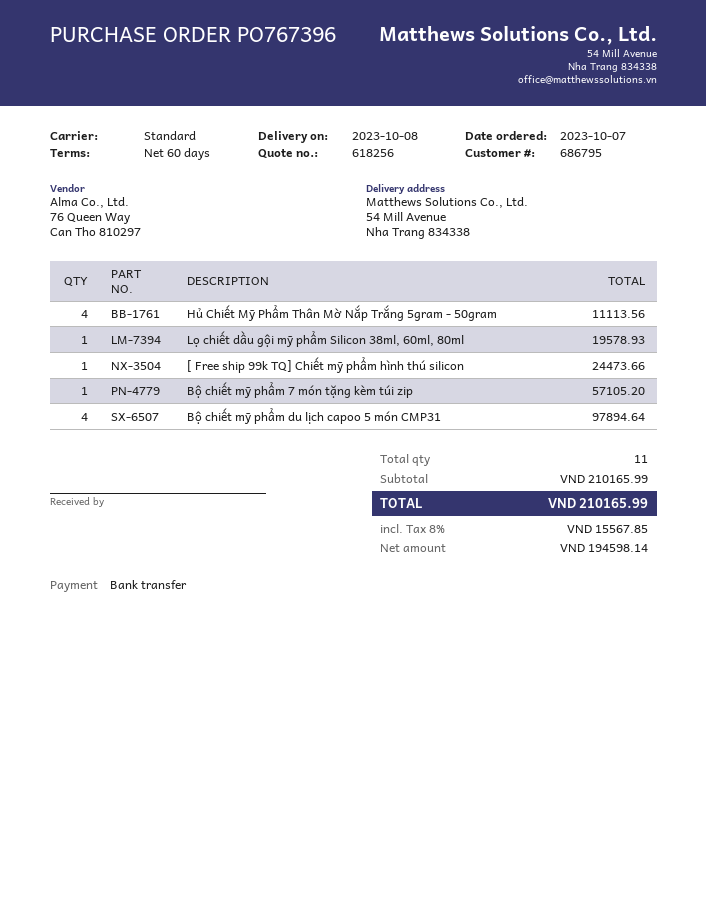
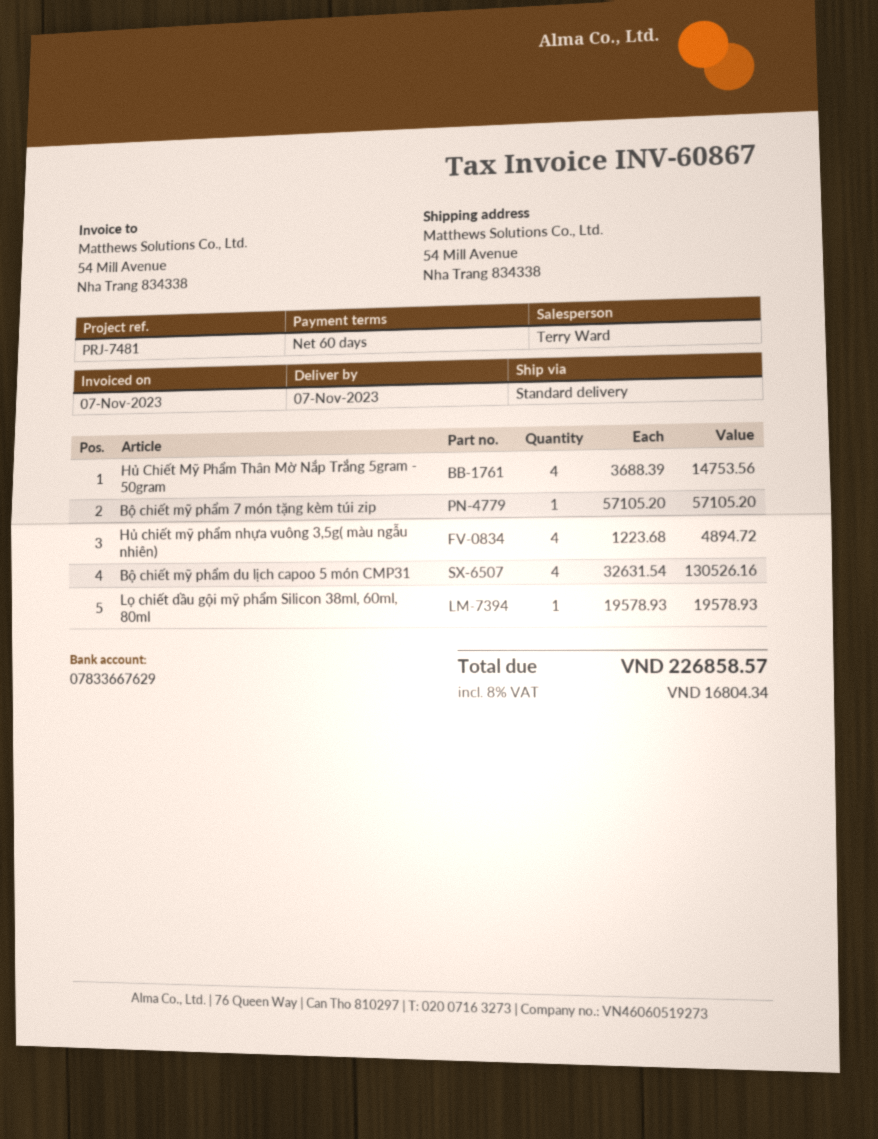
delivery date: 2023-10-08 -> 2023-11-07
Hủ Chiết Mỹ Phẩm Thân Mờ Nắp Trắng 5gram - 50gram: 4 for 11113.56 -> 4 for 14753.56
[ Free ship 99k TQ] Chiết mỹ phẩm hình thú silicon: 1 for 24473.66 -> none
Bộ chiết mỹ phẩm du lịch capoo 5 món CMP31: 4 for 97894.64 -> 4 for 130526.16
Hủ chiết mỹ phẩm nhựa vuông 3,5g( màu ngẫu nhiên): none -> 4 for 4894.72
tax: 8% = 15567.85 -> 8% = 16804.34
total: 210165.99 -> 226858.57

